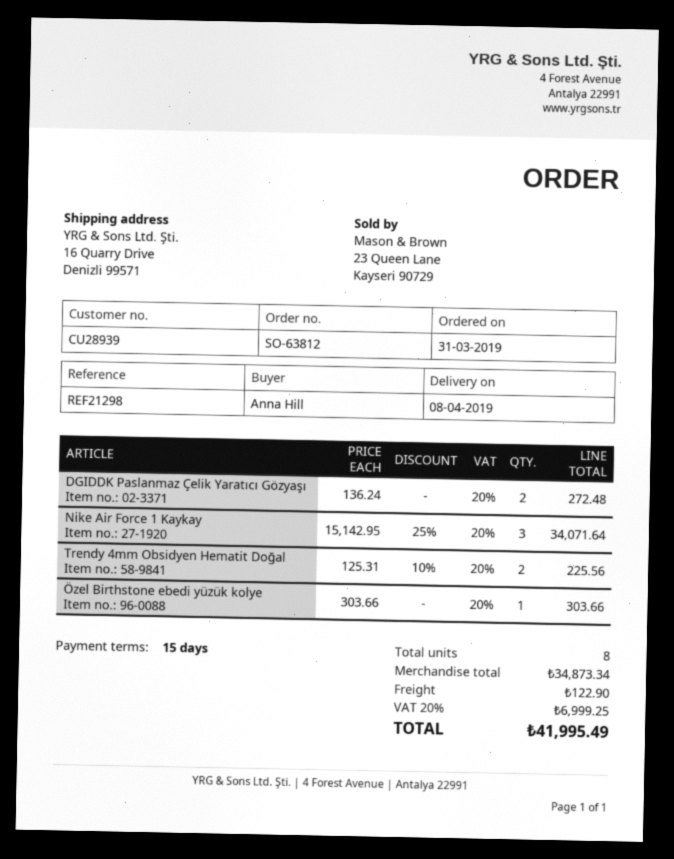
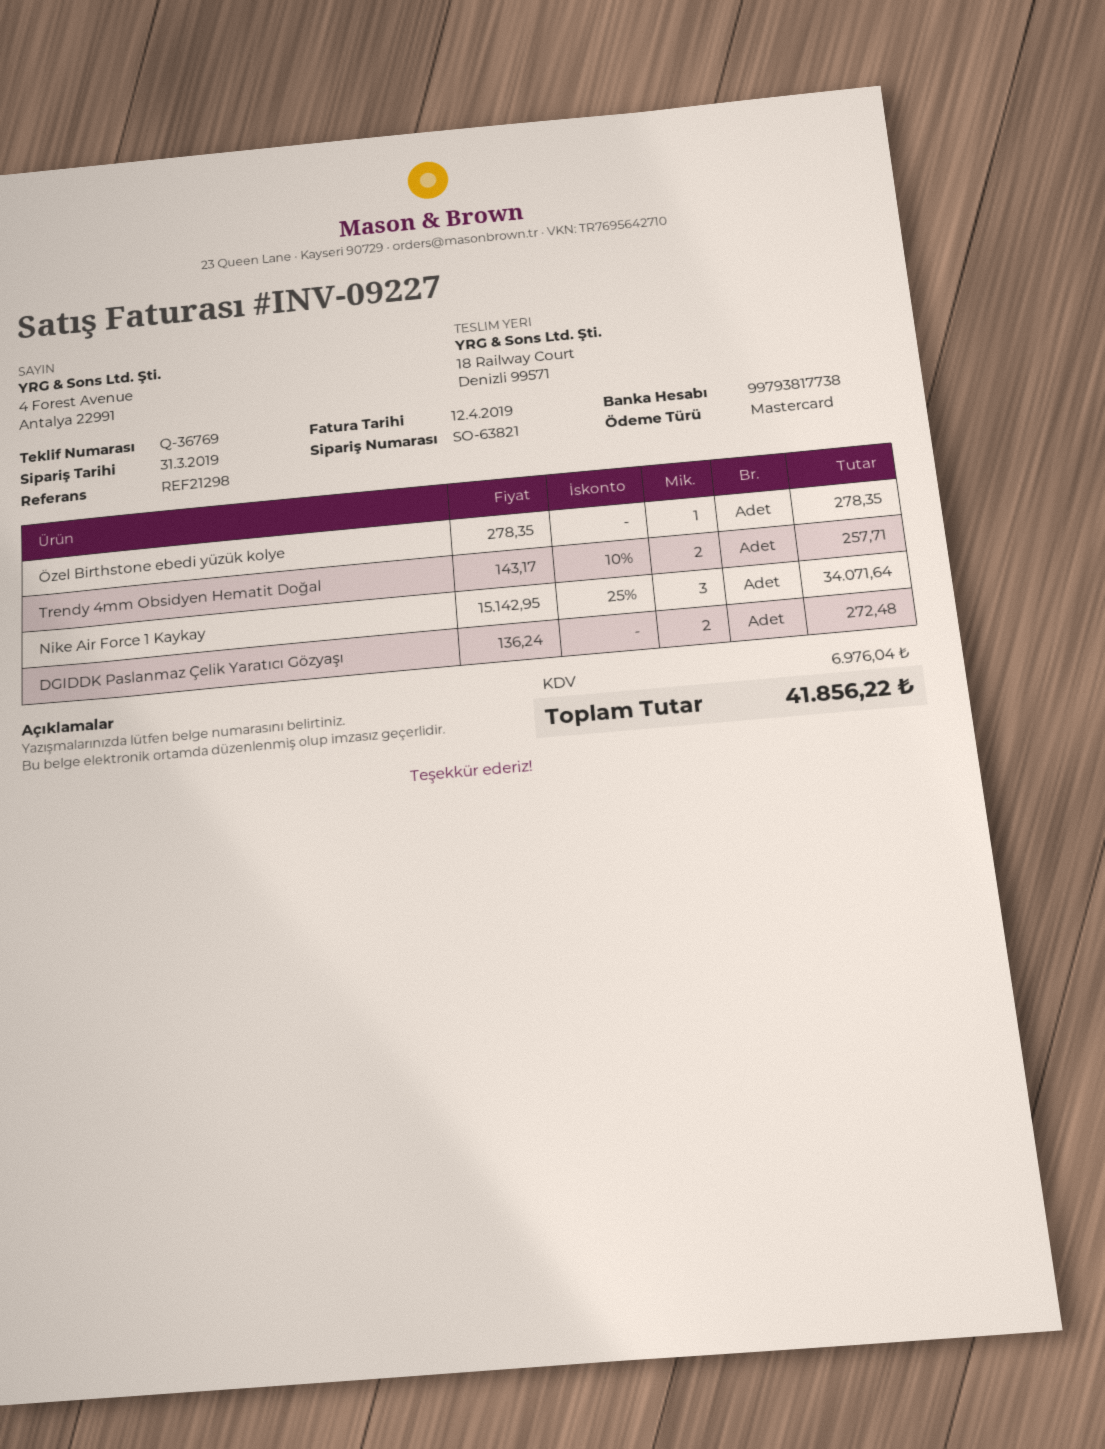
order number: SO-63812 -> SO-63821
ship to: 16 Quarry Drive, Denizli 99571 -> 18 Railway Court, Denizli 99571
Trendy 4mm Obsidyen Hematit Doğal: 2 x 125.31 - 10% = 225.56 -> 2 x 143.17 - 10% = 257.71
Özel Birthstone ebedi yüzük kolye: 1 x 303.66 = 303.66 -> 1 x 278.35 = 278.35
shipping: 122.90 -> none
tax: 6999.25 -> 6976.04
total: 41995.49 -> 41856.22

